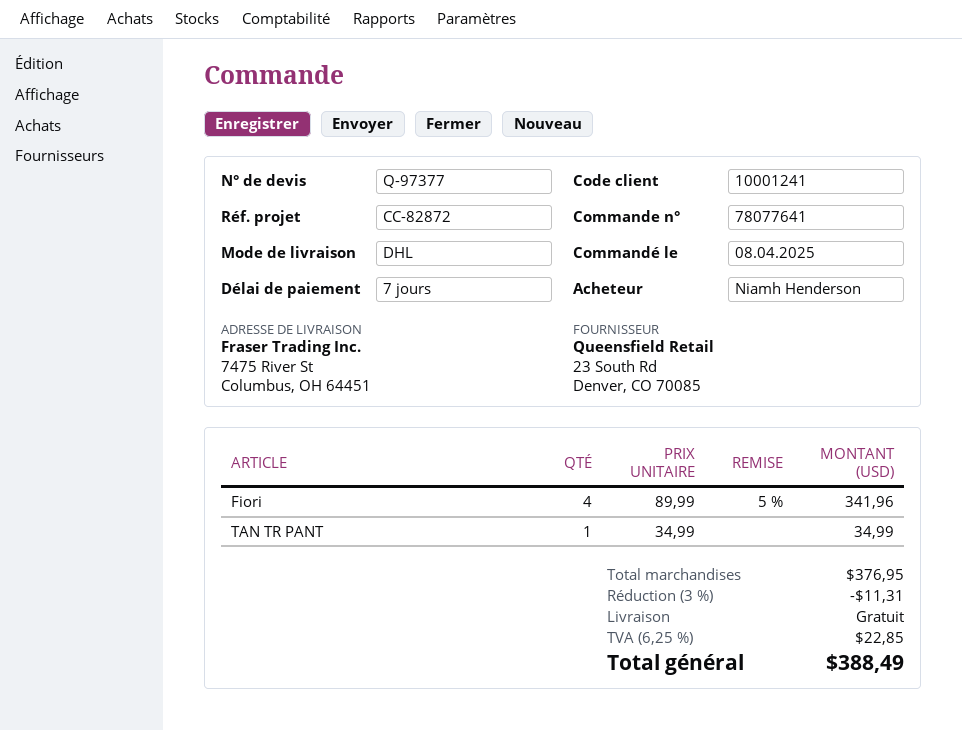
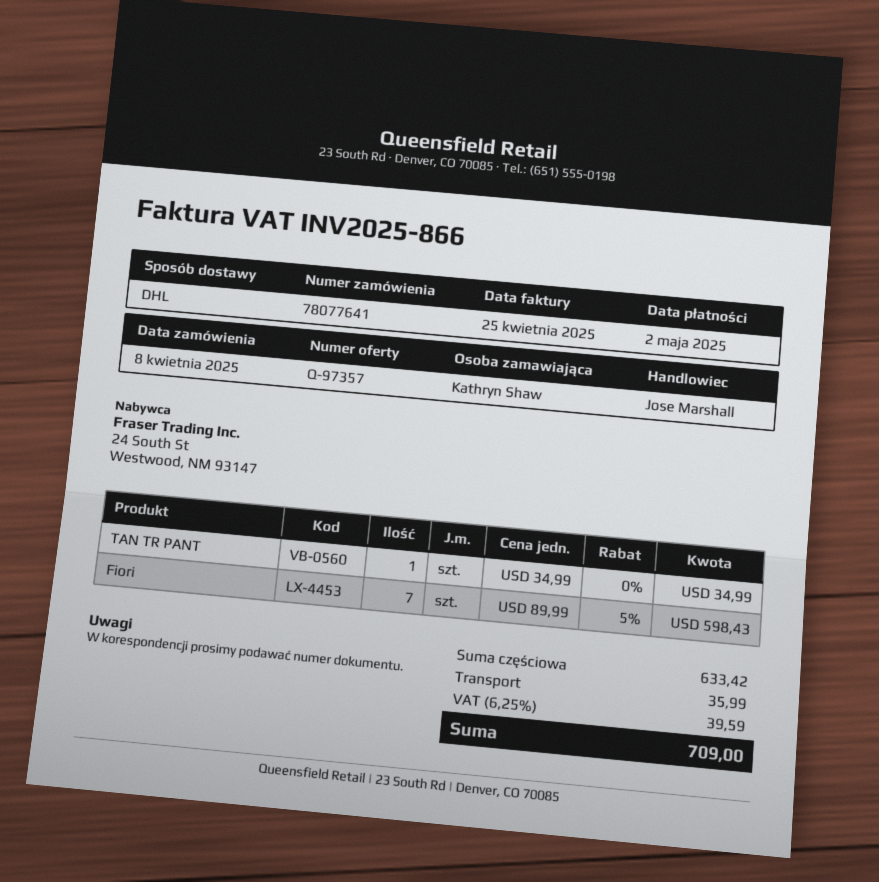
quote number: Q-97377 -> Q-97357
ordered by: Niamh Henderson -> Kathryn Shaw
Fiori: 4 x 89.99 - 5% = 341.96 -> 7 x 89.99 - 5% = 598.43
subtotal: 376.95 -> 633.42
discount: 3% = 11.31 -> none
shipping: 0.00 -> 35.99
tax: 6.25% = 22.85 -> 6.25% = 39.59
total: 388.49 -> 709.00

